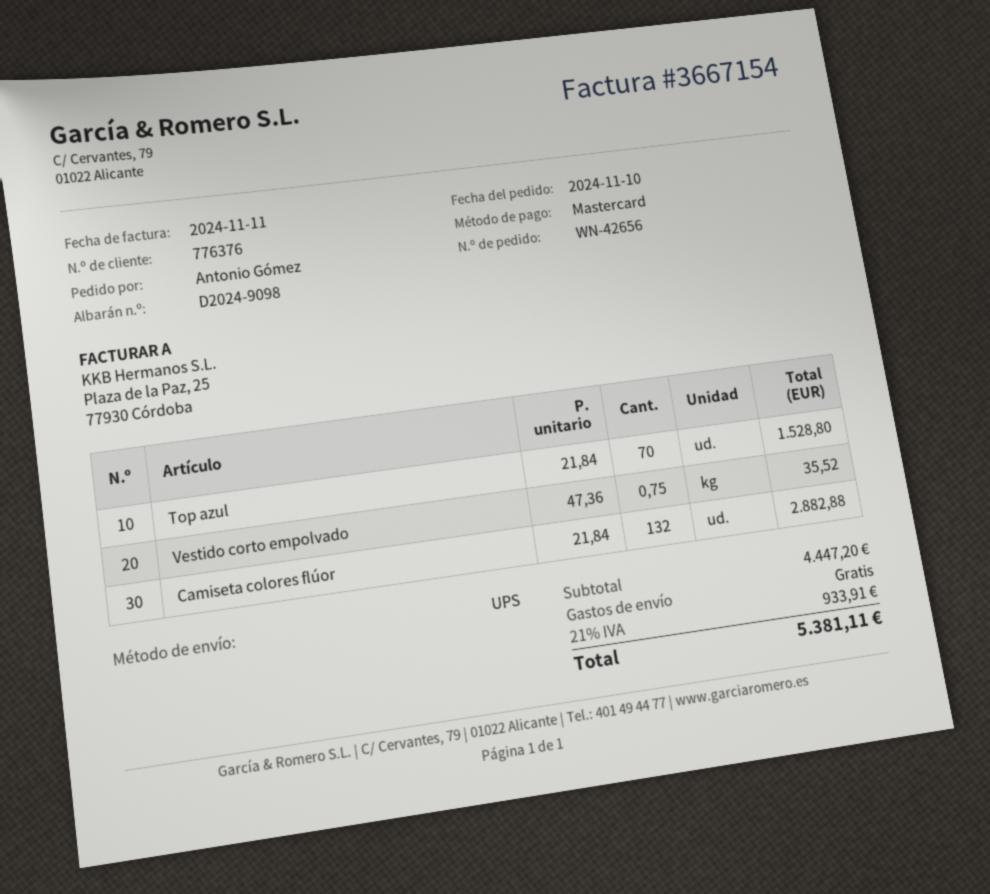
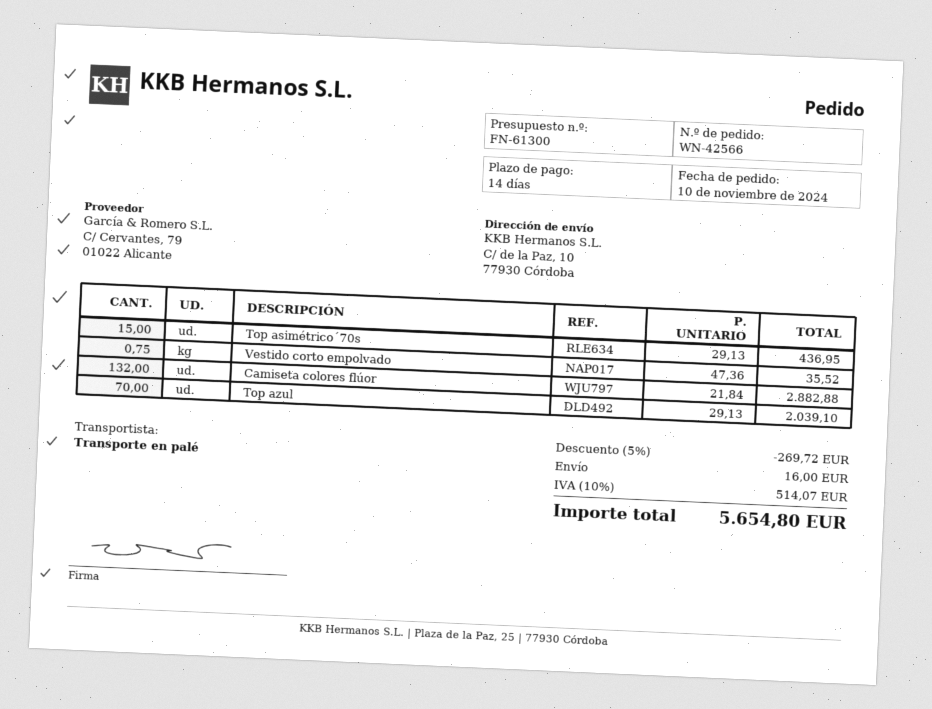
order number: WN-42656 -> WN-42566
shipping method: UPS -> pallet freight
Top azul: 70 x 21.84 = 1528.80 -> 70 x 29.13 = 2039.10
Top asimétrico´70s: none -> 15 x 29.13 = 436.95
discount: none -> 5% = 269.72
shipping: 0.00 -> 16.00
tax: 21% = 933.91 -> 10% = 514.07
total: 5381.11 -> 5654.80

